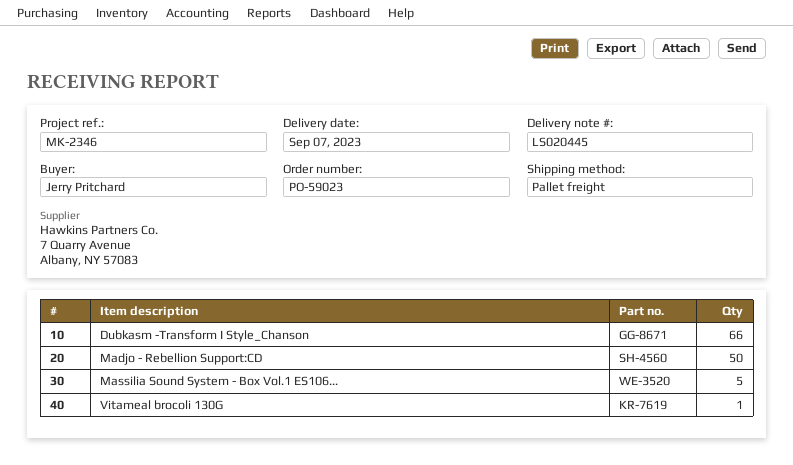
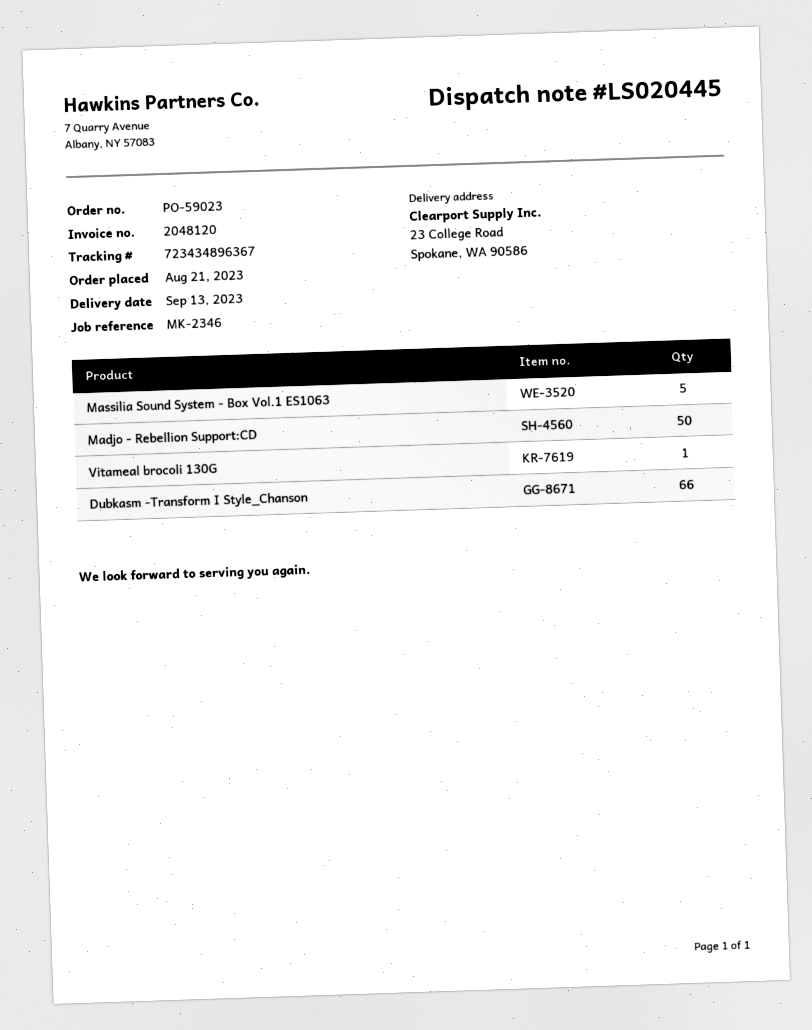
delivery date: 2023-09-07 -> 2023-09-13

